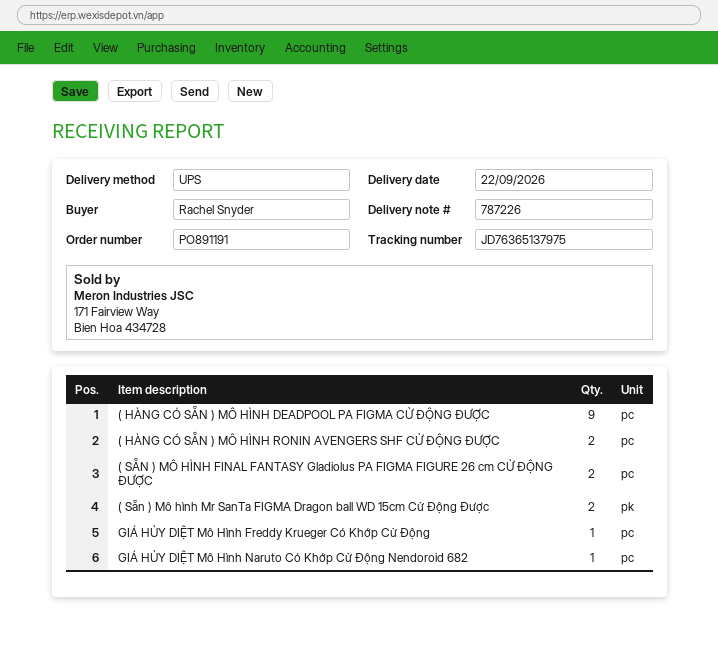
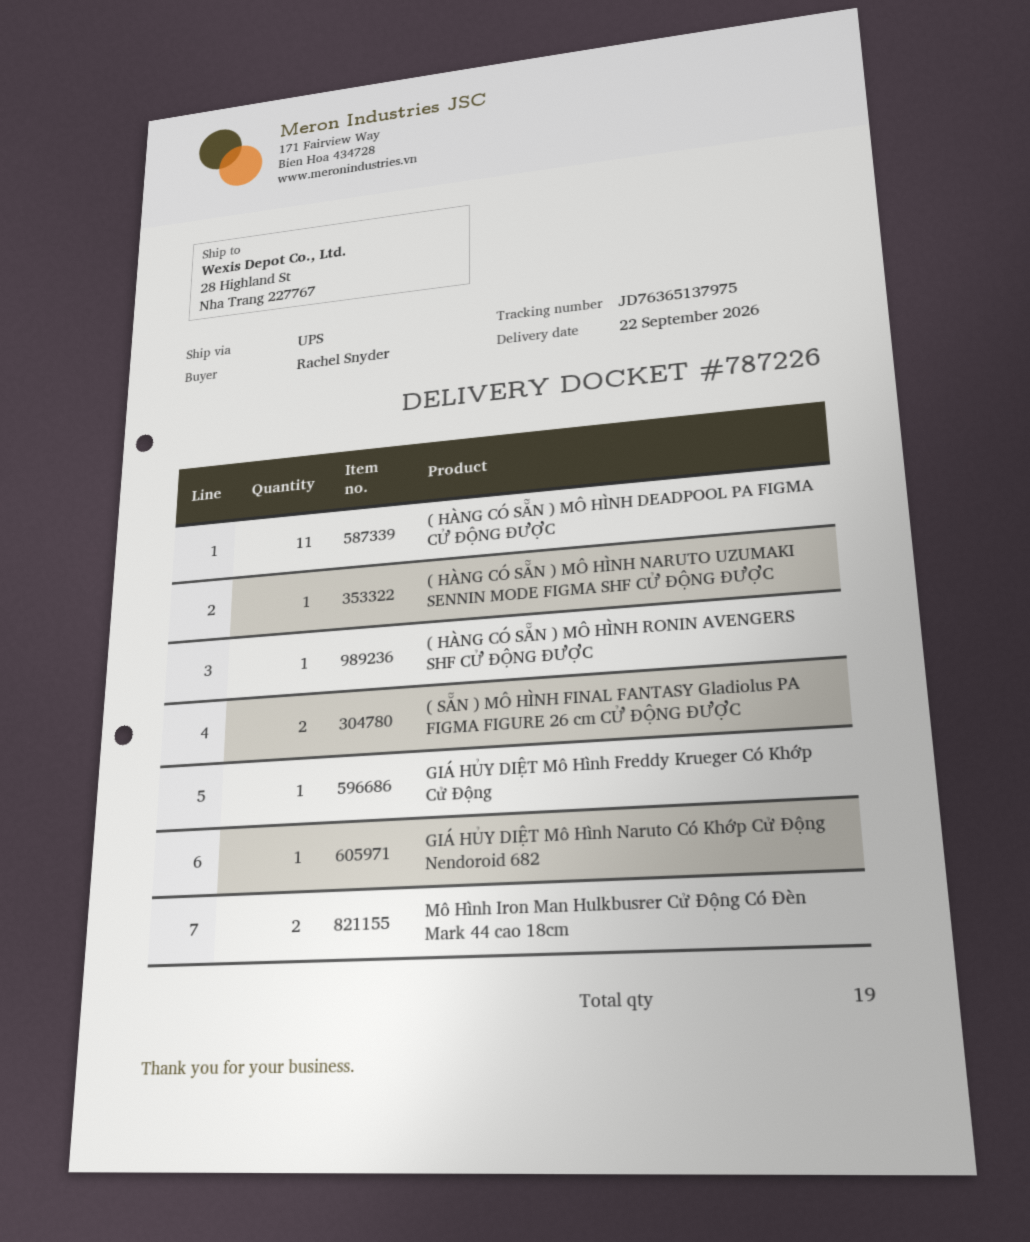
( HÀNG CÓ SẴN ) MÔ HÌNH DEADPOOL PA FIGMA CỬ ĐỘNG ĐƯỢC: 9 -> 11
( HÀNG CÓ SẴN ) MÔ HÌNH RONIN AVENGERS SHF CỬ ĐỘNG ĐƯỢC: 2 -> 1
( Sẵn ) Mô hình Mr SanTa FIGMA Dragon ball WD 15cm Cử Động Được: 2 -> none
( HÀNG CÓ SẴN ) MÔ HÌNH NARUTO UZUMAKI SENNIN MODE FIGMA SHF CỬ ĐỘNG ĐƯỢC: none -> 1
Mô Hình Iron Man Hulkbusrer Cử Động Có Đèn Mark 44 cao 18cm: none -> 2

